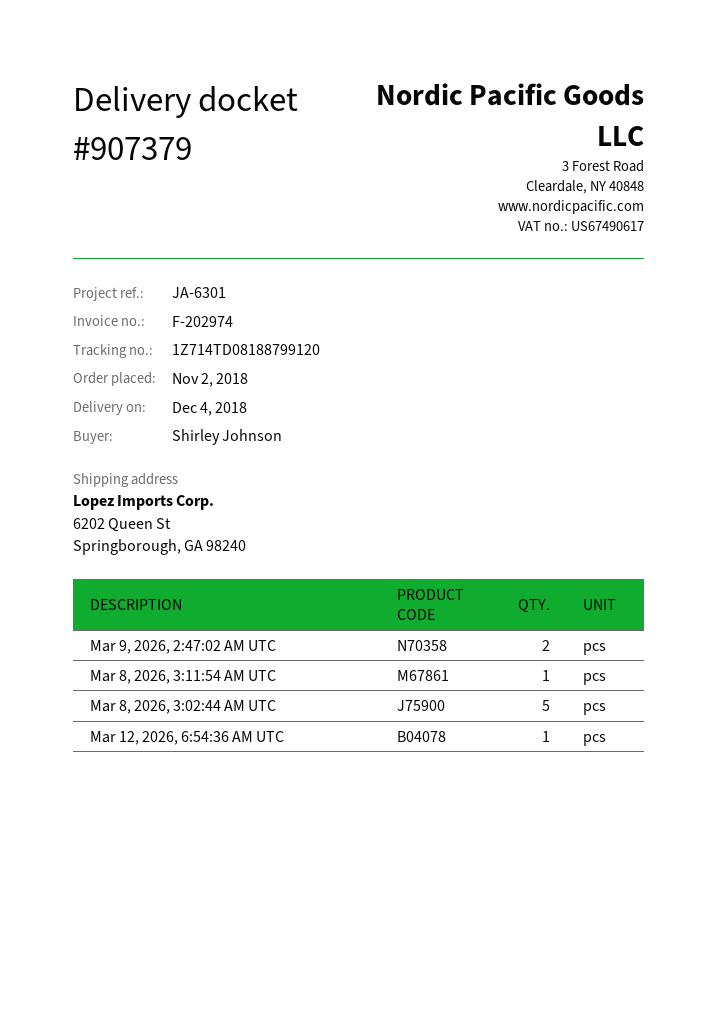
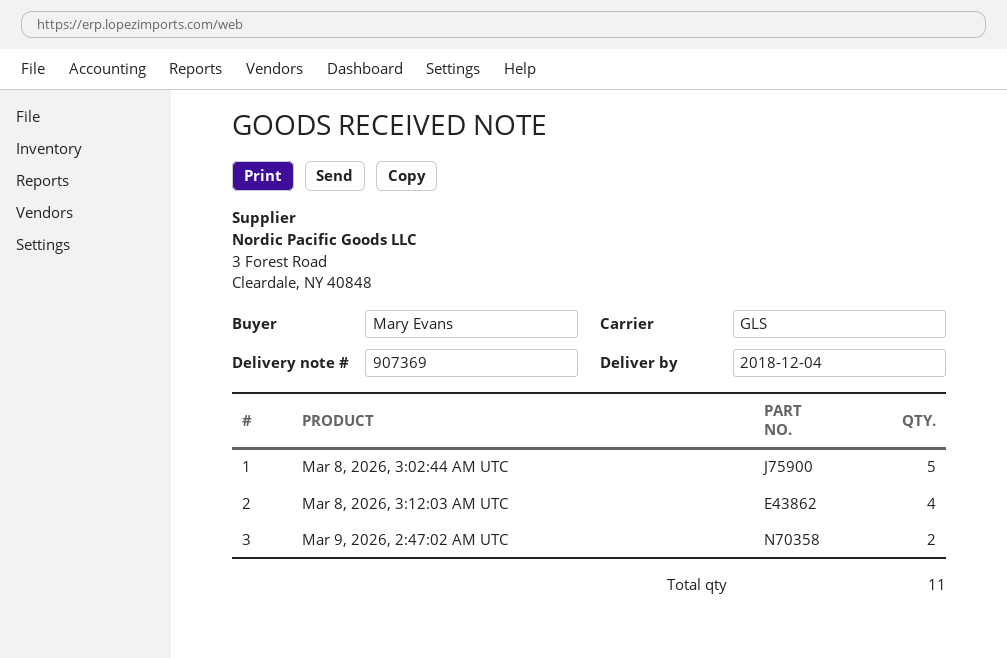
delivery note number: 907379 -> 907369
ordered by: Shirley Johnson -> Mary Evans
Mar 8, 2026, 3:11:54 AM UTC: 1 -> none
Mar 12, 2026, 6:54:36 AM UTC: 1 -> none
Mar 8, 2026, 3:12:03 AM UTC: none -> 4

